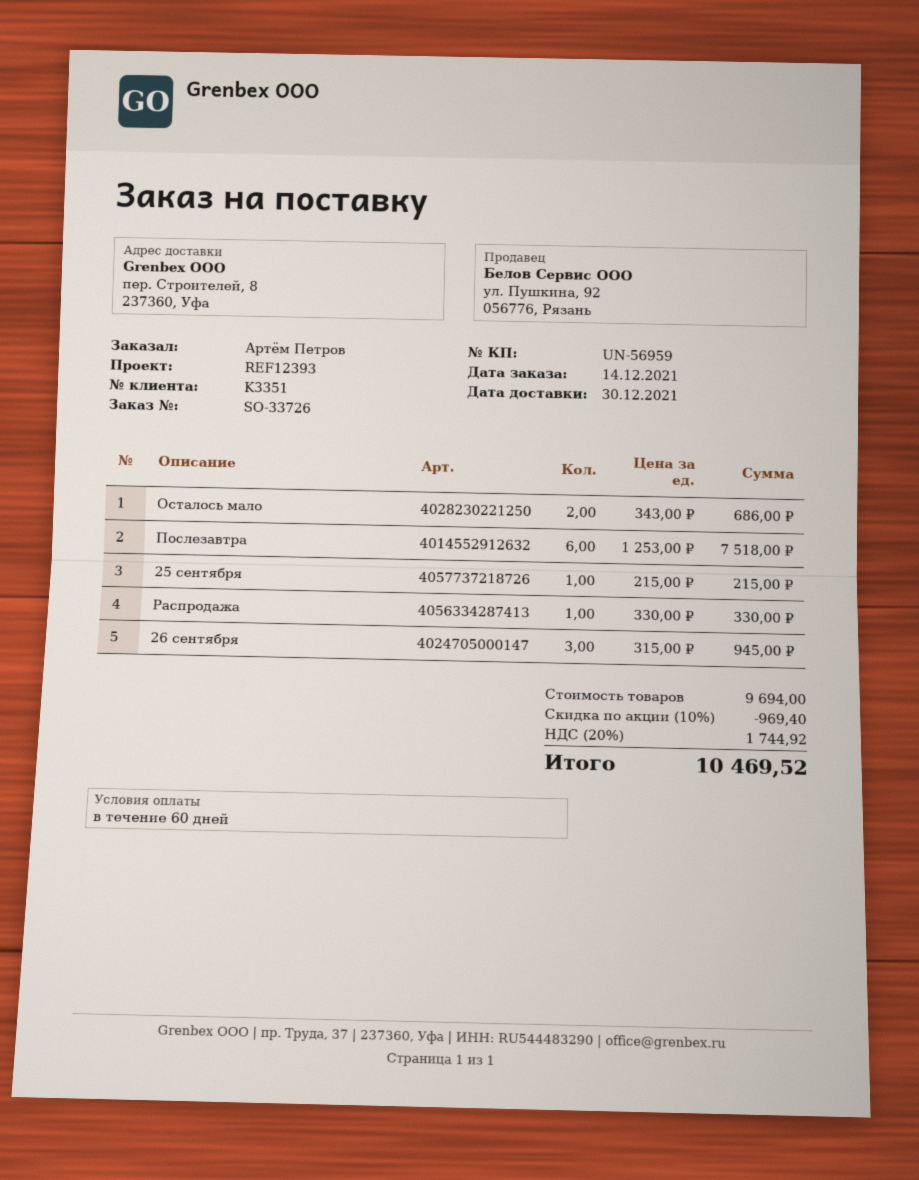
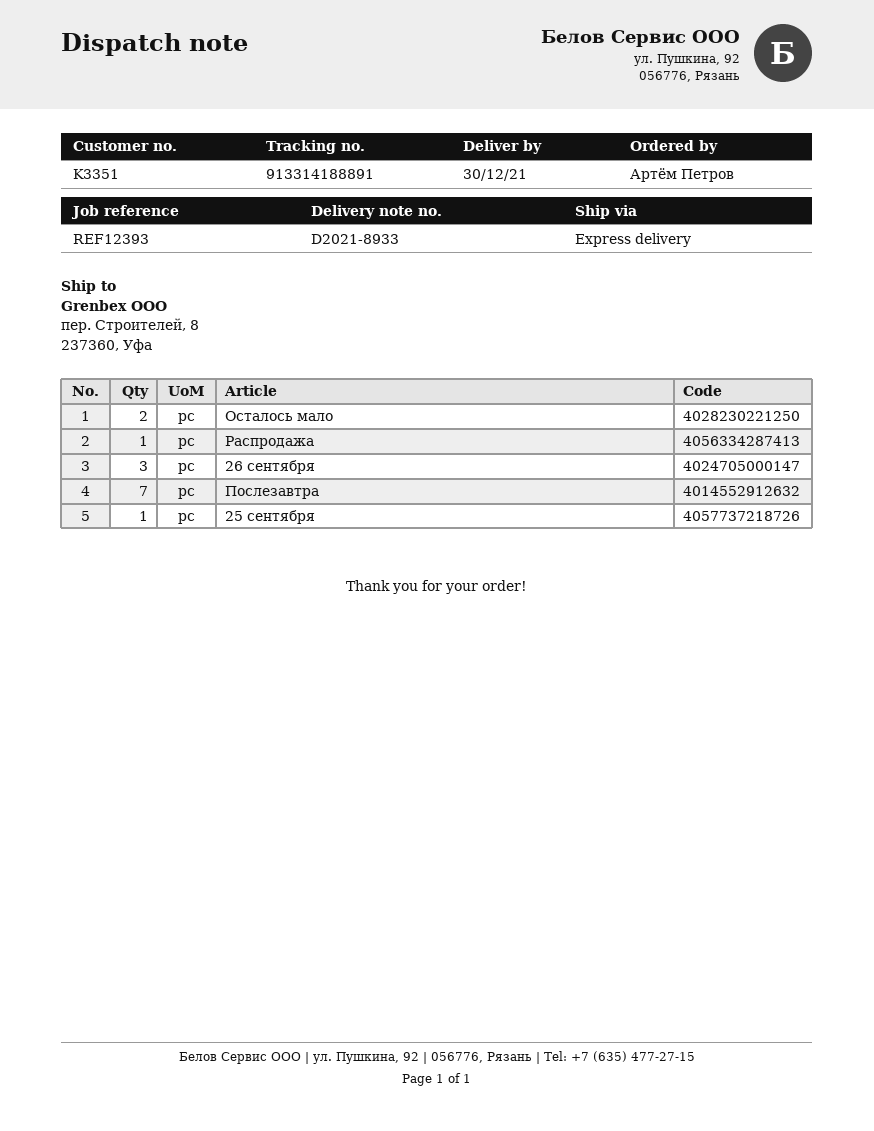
Послезавтра: 6 -> 7

